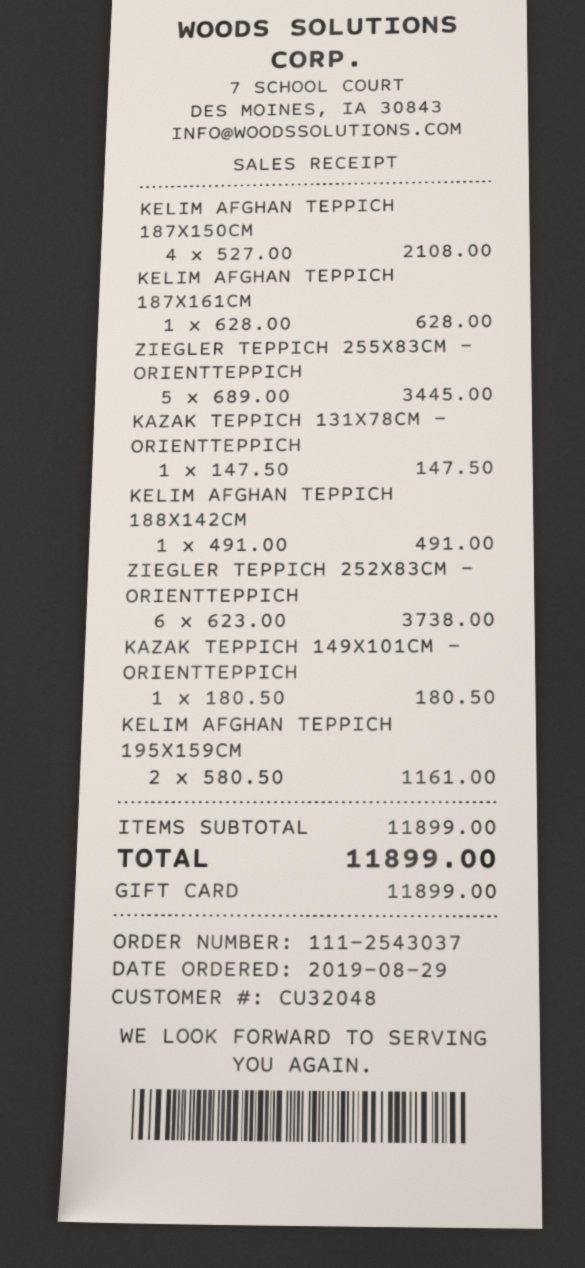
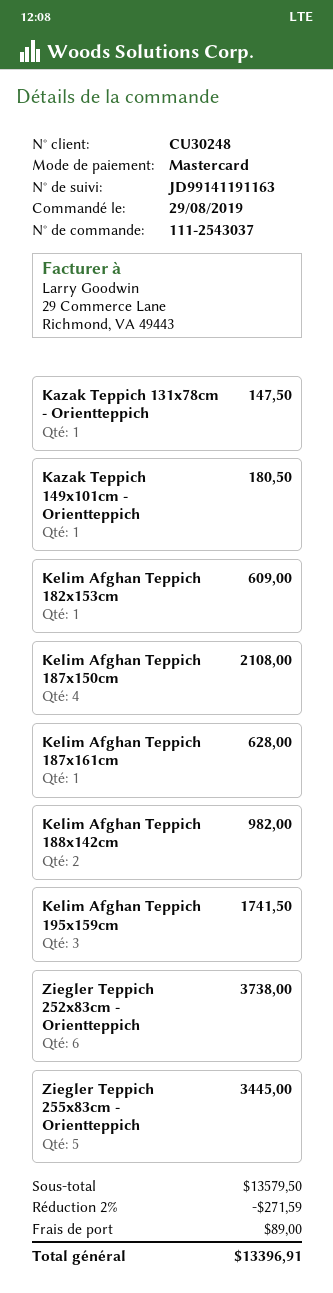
customer number: CU32048 -> CU30248
payment method: gift card -> Mastercard
KELIM AFGHAN TEPPICH 188X142CM: 1 for 491.00 -> 2 for 982.00
KELIM AFGHAN TEPPICH 195X159CM: 2 for 1161.00 -> 3 for 1741.50
Kelim Afghan Teppich 182x153cm: none -> 1 for 609.00
subtotal: 11899.00 -> 13579.50
discount: none -> 2% = 271.59
shipping: none -> 89.00
total: 11899.00 -> 13396.91

